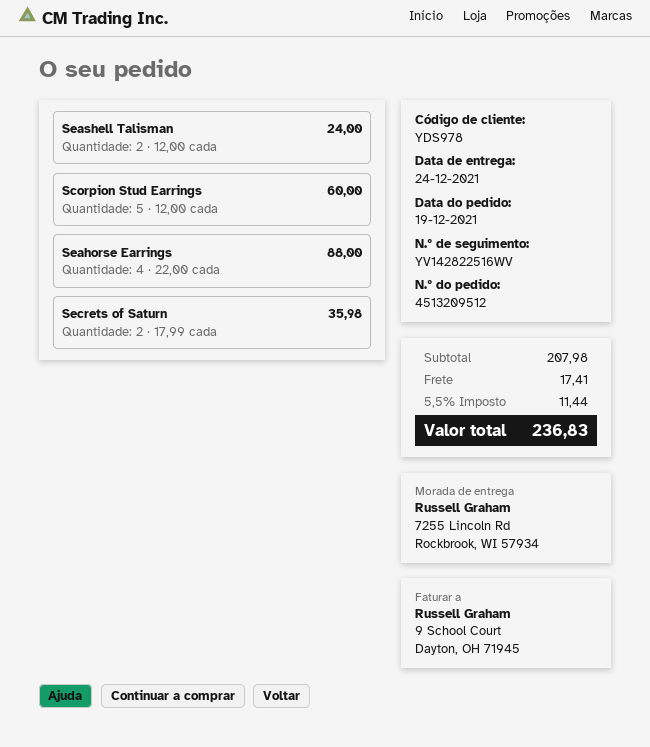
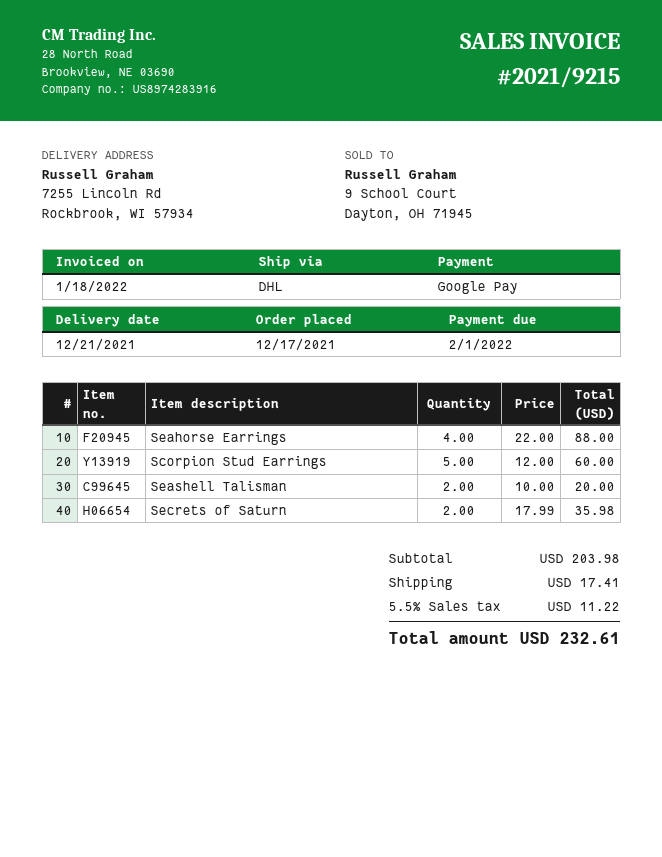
order date: 2021-12-19 -> 2021-12-17
delivery date: 2021-12-24 -> 2021-12-21
Seashell Talisman: 2 x 12.00 = 24.00 -> 2 x 10.00 = 20.00
subtotal: 207.98 -> 203.98
tax: 5.5% = 11.44 -> 5.5% = 11.22
total: 236.83 -> 232.61

